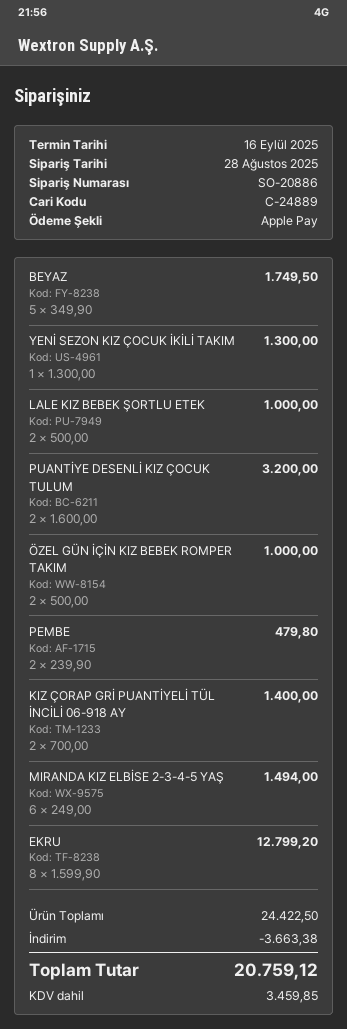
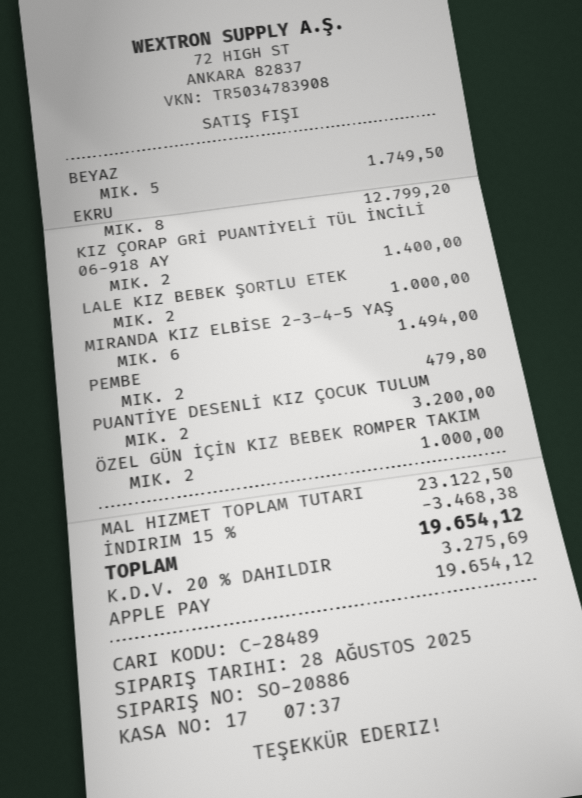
customer number: C-24889 -> C-28489
YENİ SEZON KIZ ÇOCUK İKİLİ TAKIM: 1 for 1300.00 -> none
subtotal: 24422.50 -> 23122.50
discount: 3663.38 -> 3468.38
tax: 3459.85 -> 3275.69
total: 20759.12 -> 19654.12

